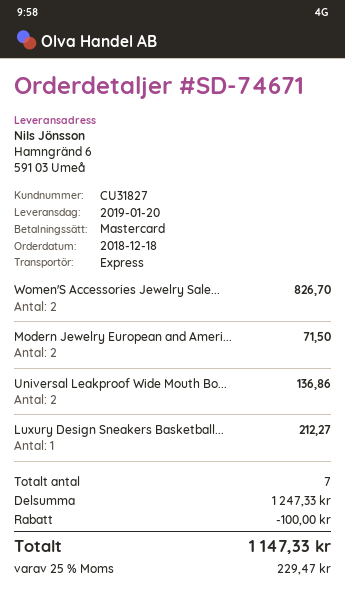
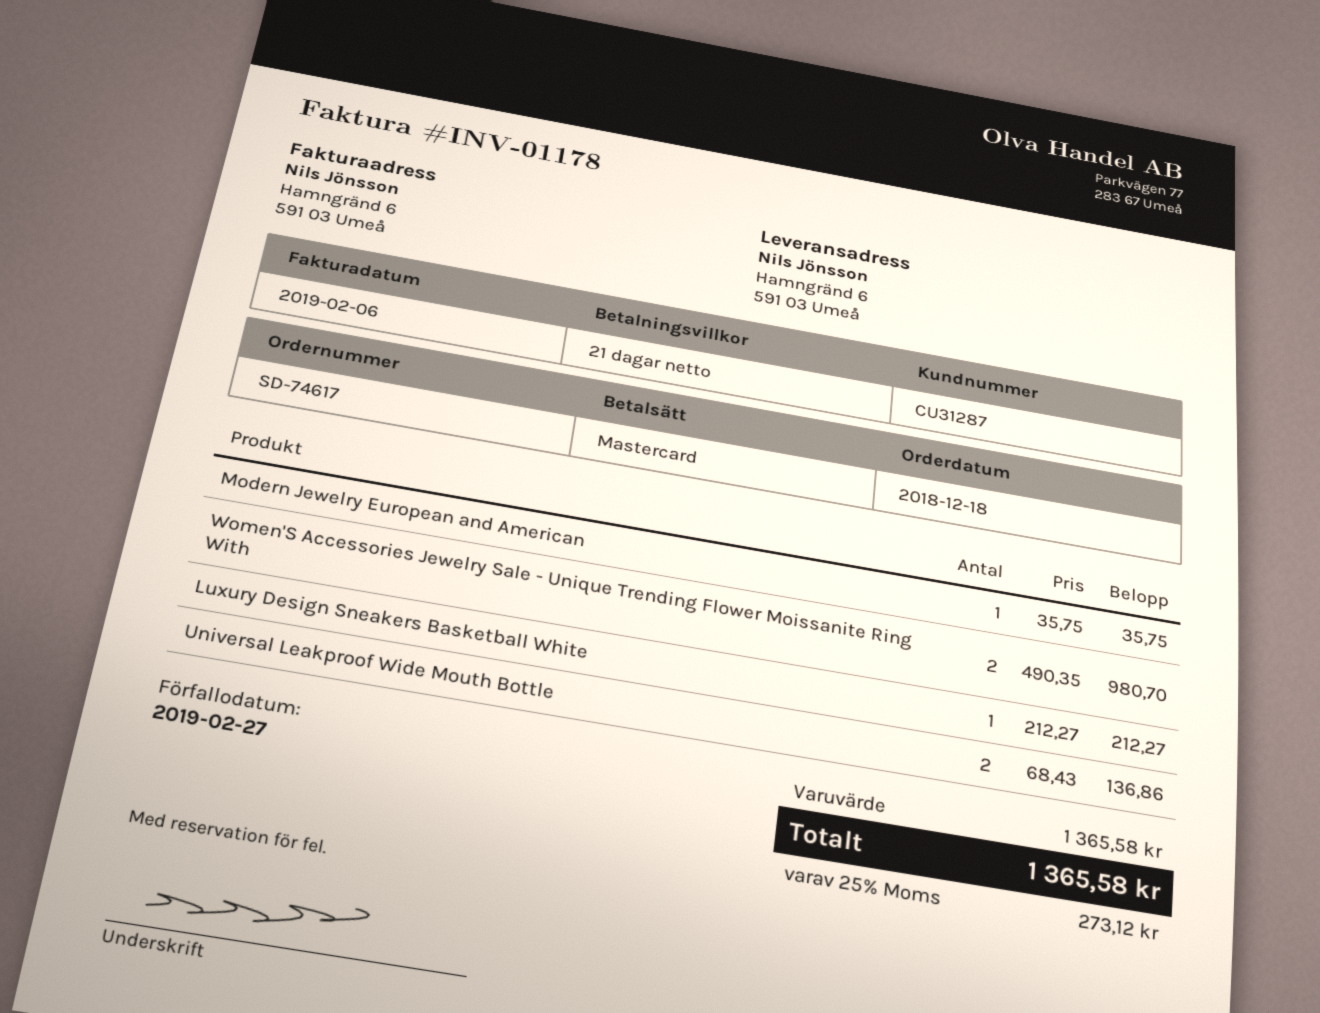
order number: SD-74671 -> SD-74617
customer number: CU31827 -> CU31287
Women'S Accessories Jewelry Sale...: 2 for 826.70 -> 2 for 980.70
Modern Jewelry European and Ameri...: 2 for 71.50 -> 1 for 35.75
subtotal: 1247.33 -> 1365.58
discount: 100.00 -> none
tax: 25% = 229.47 -> 25% = 273.12
total: 1147.33 -> 1365.58

